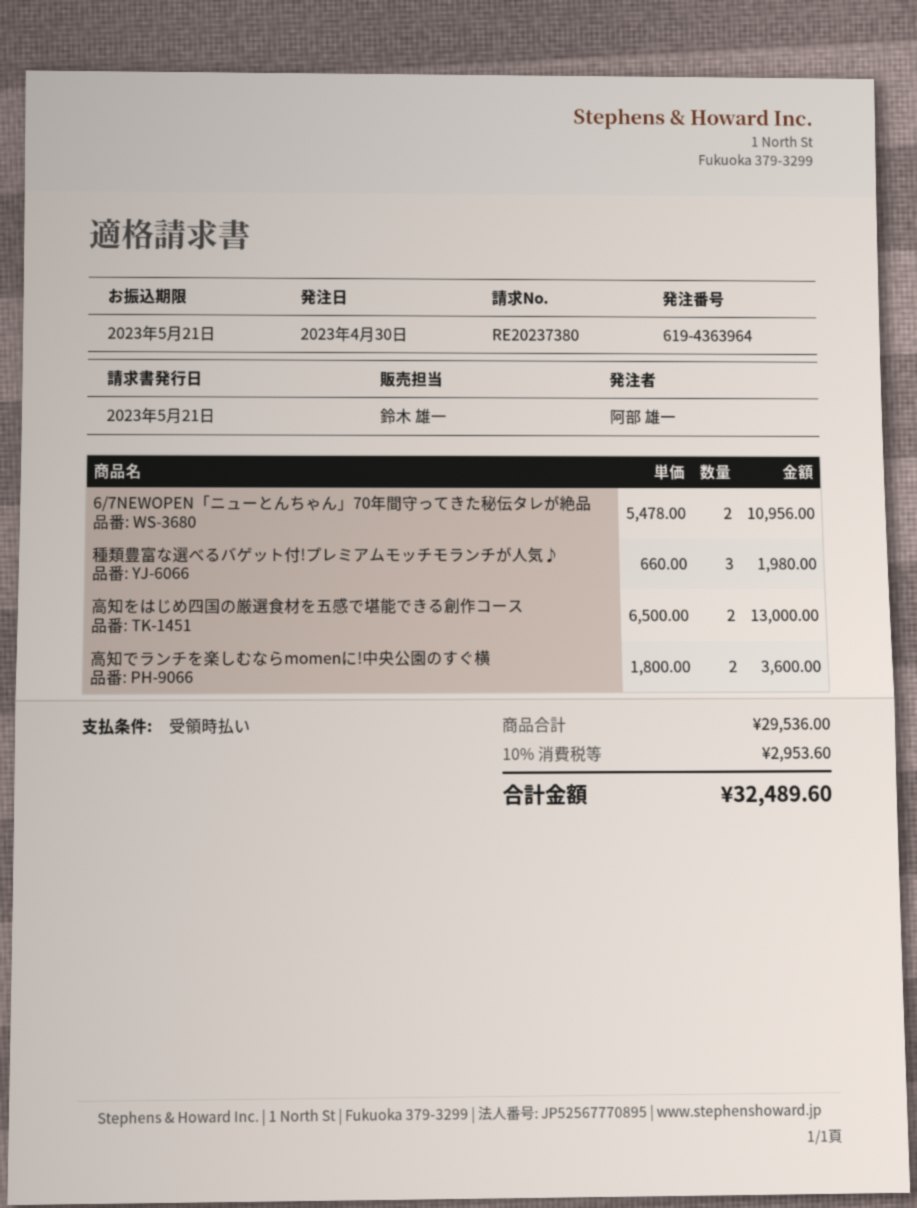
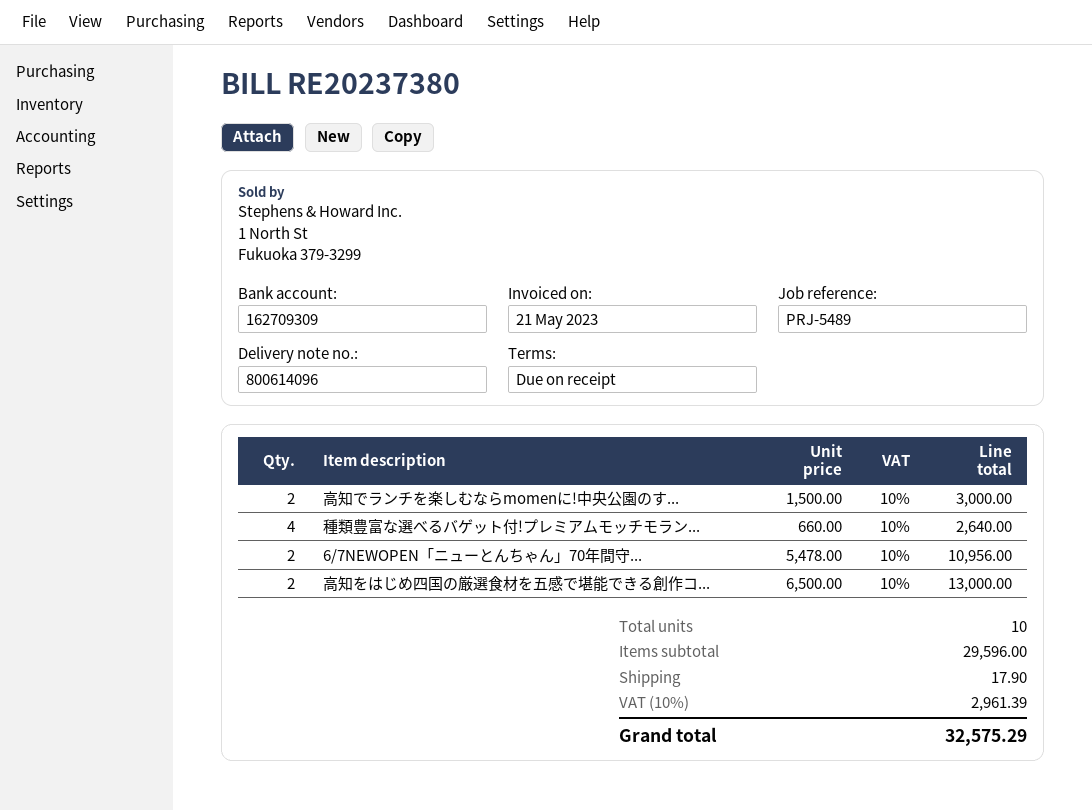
種類豊富な選べるバゲット付!プレミアムモッチモランチが人気♪: 3 x 660.00 = 1980.00 -> 4 x 660.00 = 2640.00
高知でランチを楽しむならmomenに!中央公園のすぐ横: 2 x 1800.00 = 3600.00 -> 2 x 1500.00 = 3000.00
subtotal: 29536.00 -> 29596.00
shipping: none -> 17.90
tax: 10% = 2953.60 -> 10% = 2961.39
total: 32489.60 -> 32575.29

